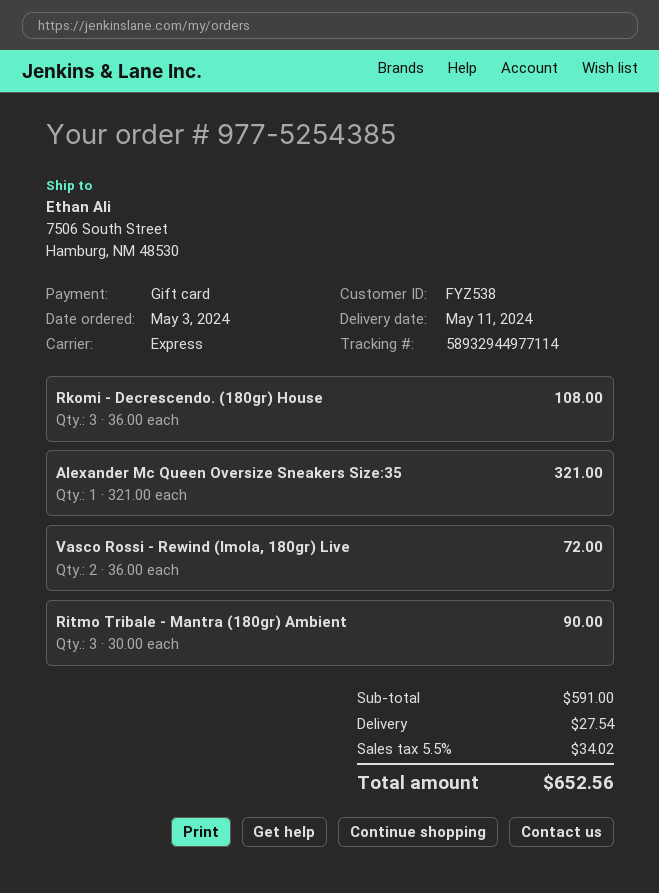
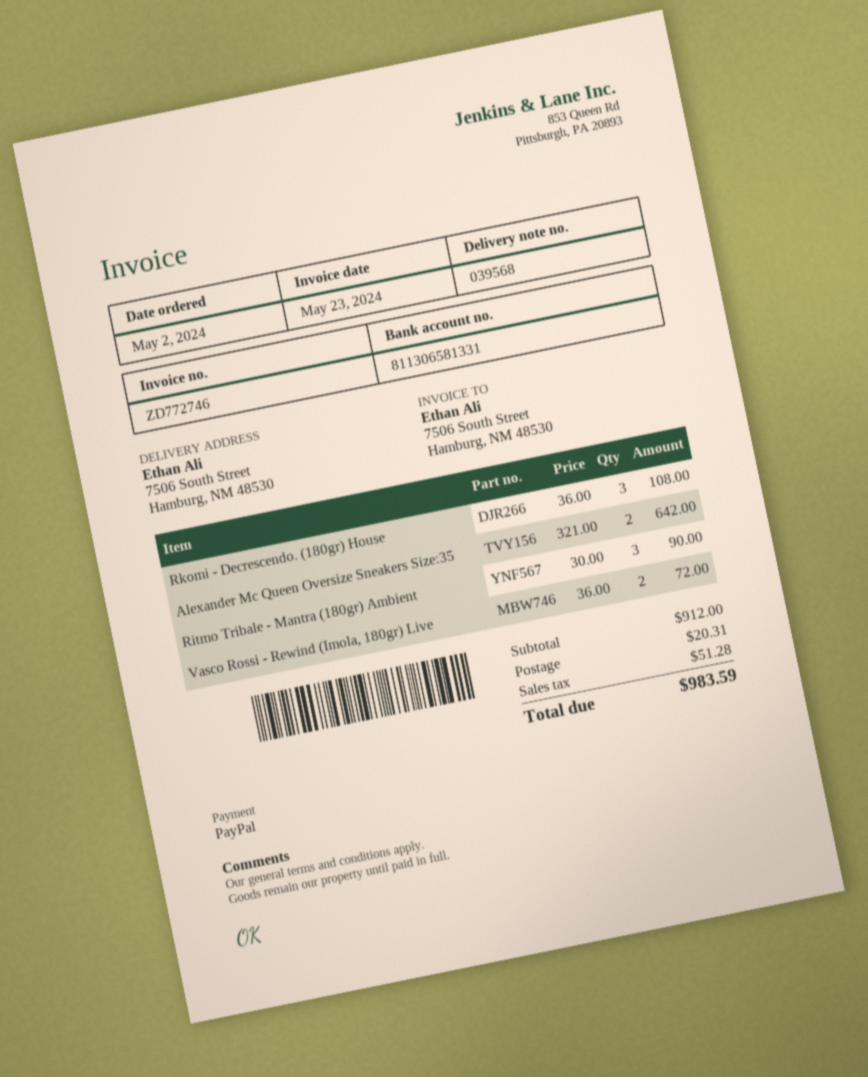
order date: 2024-05-03 -> 2024-05-02
payment method: gift card -> PayPal
Alexander Mc Queen Oversize Sneakers Size:35: 1 x 321.00 = 321.00 -> 2 x 321.00 = 642.00
subtotal: 591.00 -> 912.00
shipping: 27.54 -> 20.31
tax: 34.02 -> 51.28
total: 652.56 -> 983.59

